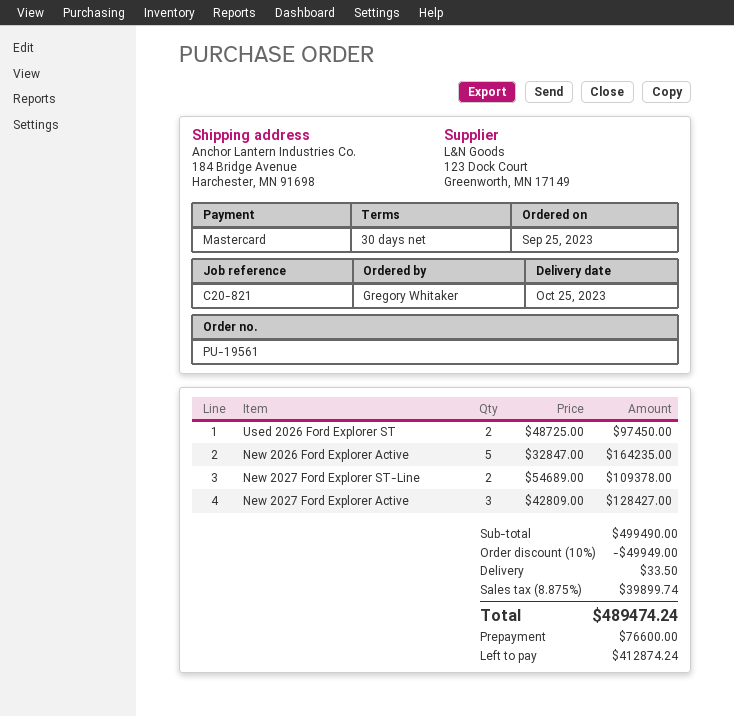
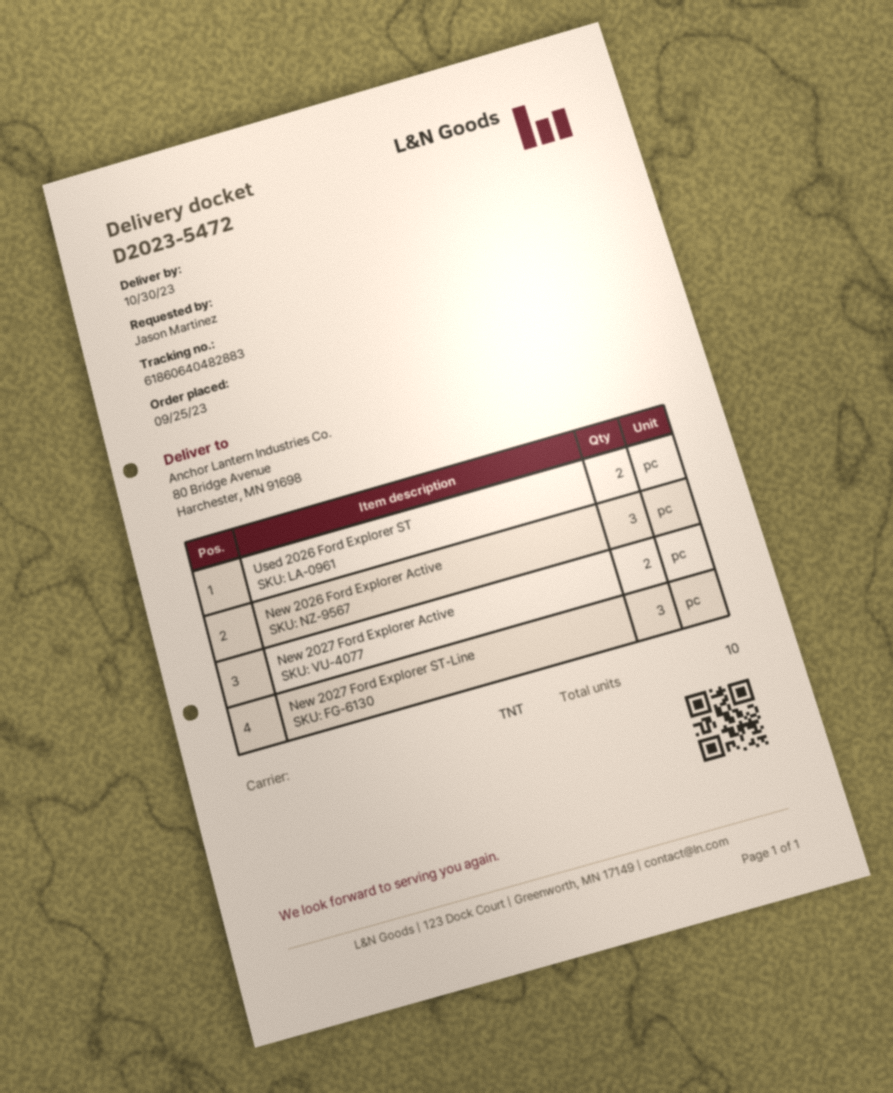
delivery date: 2023-10-25 -> 2023-10-30
ordered by: Gregory Whitaker -> Jason Martinez
ship to: 184 Bridge Avenue, Harchester, MN 91698 -> 80 Bridge Avenue, Harchester, MN 91698
New 2026 Ford Explorer Active: 5 -> 3
New 2027 Ford Explorer ST-Line: 2 -> 3
New 2027 Ford Explorer Active: 3 -> 2

